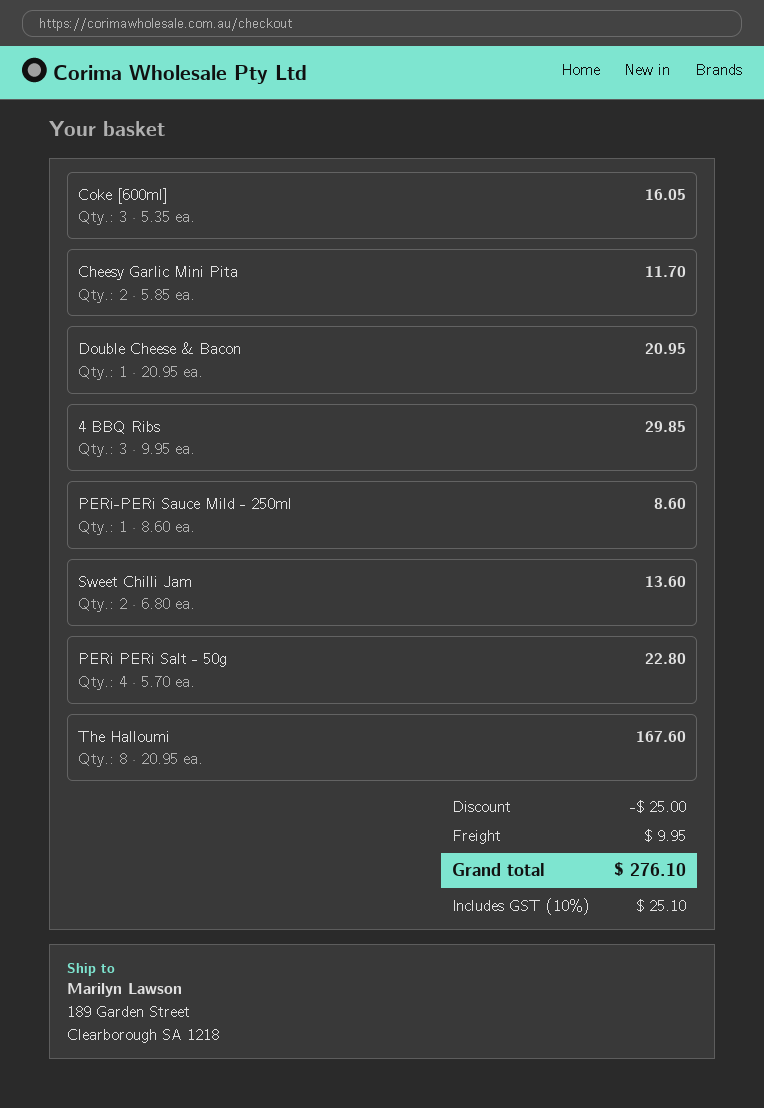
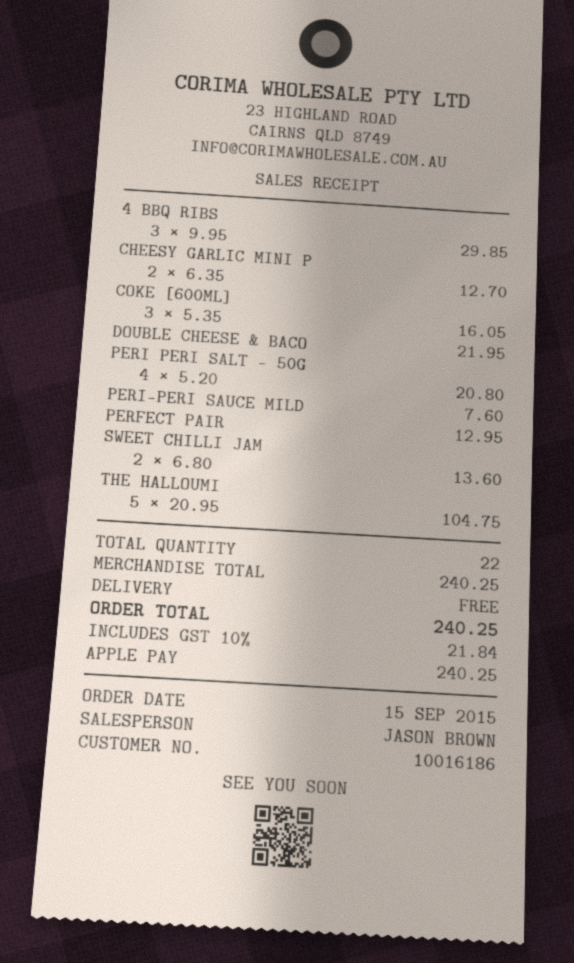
Cheesy Garlic Mini Pita: 2 x 5.85 = 11.70 -> 2 x 6.35 = 12.70
Double Cheese & Bacon: 1 x 20.95 = 20.95 -> 1 x 21.95 = 21.95
PERi-PERi Sauce Mild - 250ml: 1 x 8.60 = 8.60 -> 1 x 7.60 = 7.60
PERi PERi Salt - 50g: 4 x 5.70 = 22.80 -> 4 x 5.20 = 20.80
The Halloumi: 8 x 20.95 = 167.60 -> 5 x 20.95 = 104.75
PERFECT PAIR: none -> 1 x 12.95 = 12.95
discount: 25.00 -> none
shipping: 9.95 -> 0.00
tax: 10% = 25.10 -> 10% = 21.84
total: 276.10 -> 240.25

